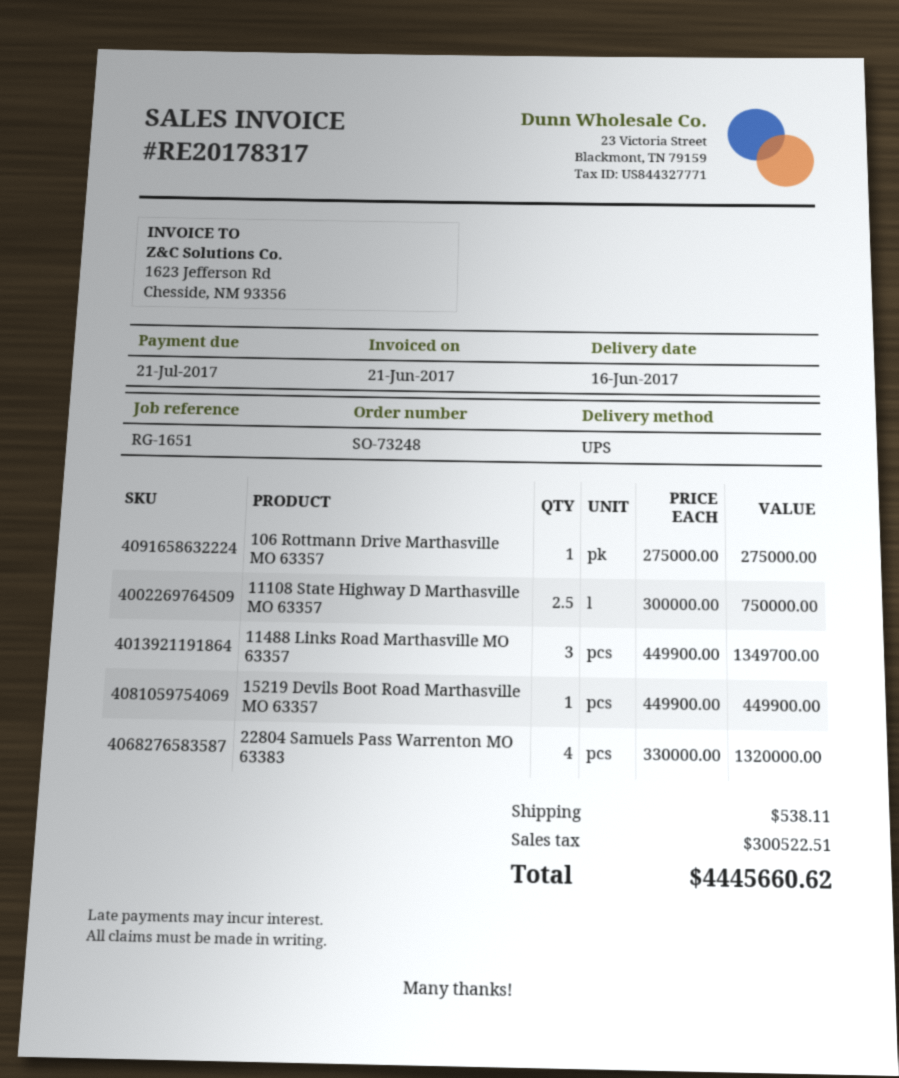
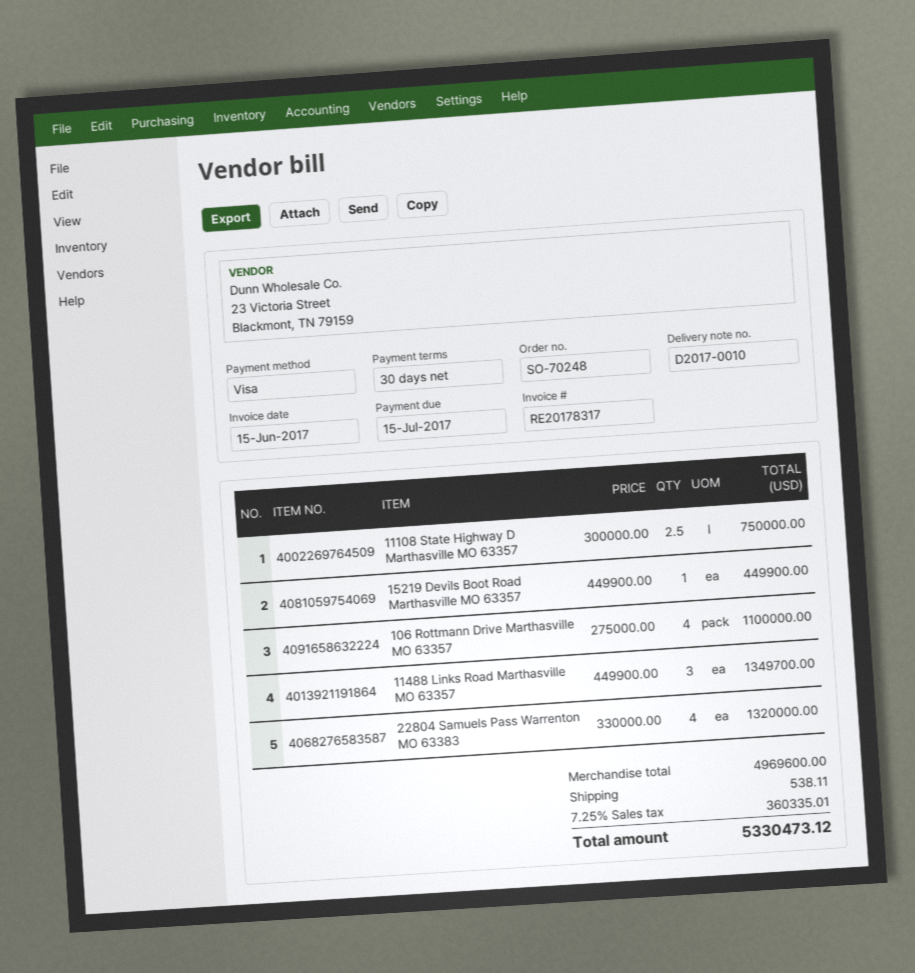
order number: SO-73248 -> SO-70248
invoice date: 2017-06-21 -> 2017-06-15
due date: 2017-07-21 -> 2017-07-15
106 Rottmann Drive Marthasville MO 63357: 1 x 275000.00 = 275000.00 -> 4 x 275000.00 = 1100000.00
tax: 300522.51 -> 360335.01
total: 4445660.62 -> 5330473.12

